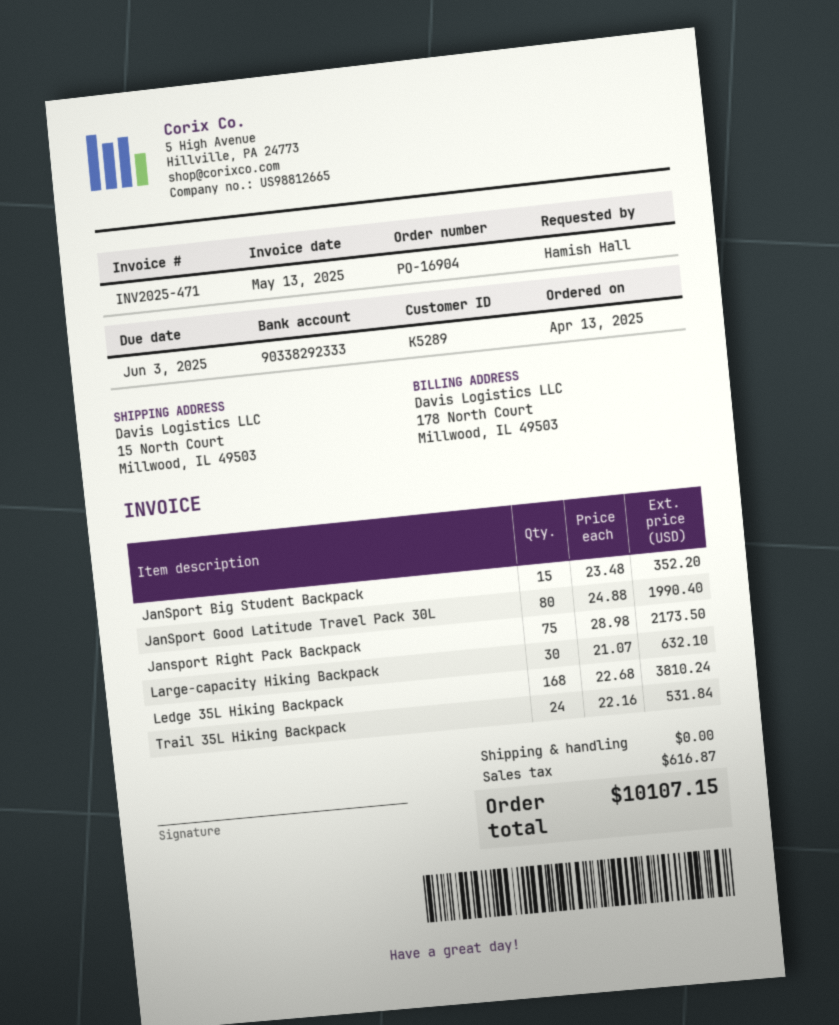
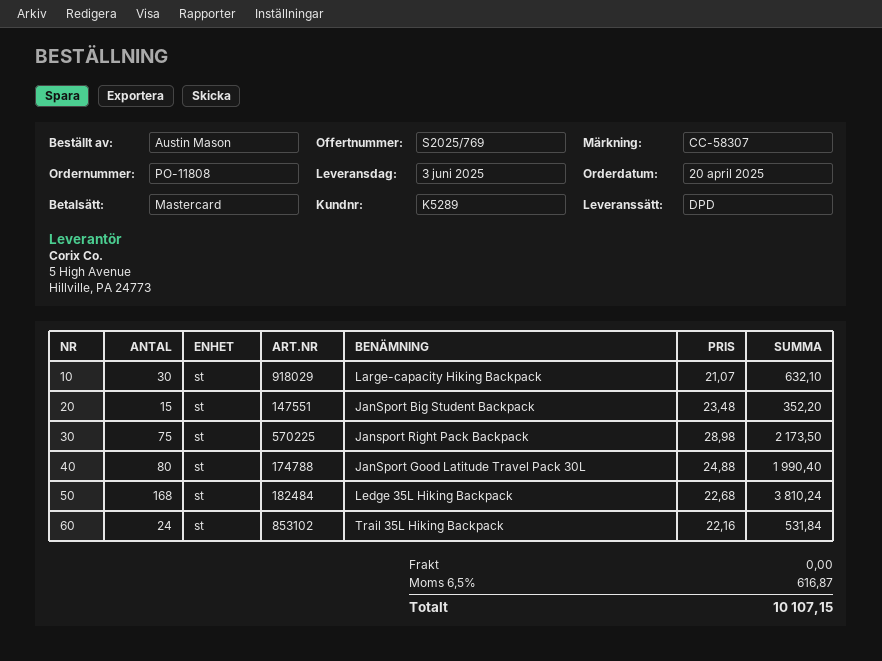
order number: PO-16904 -> PO-11808
order date: 2025-04-13 -> 2025-04-20
ordered by: Hamish Hall -> Austin Mason

